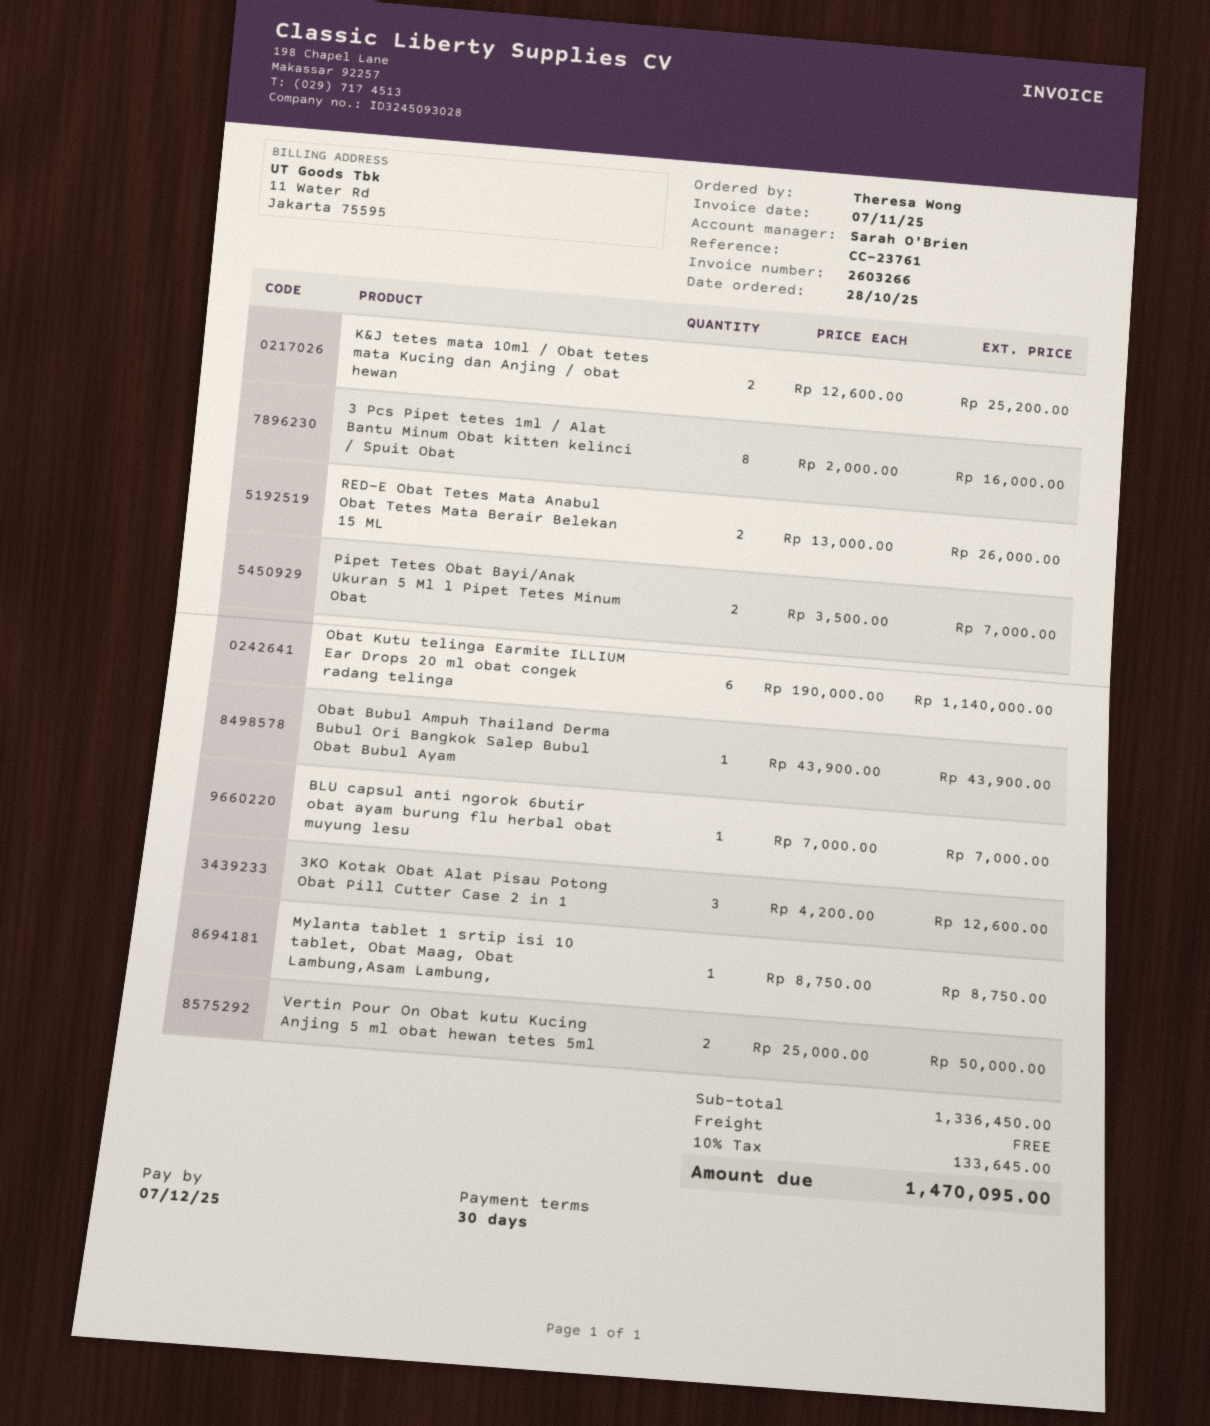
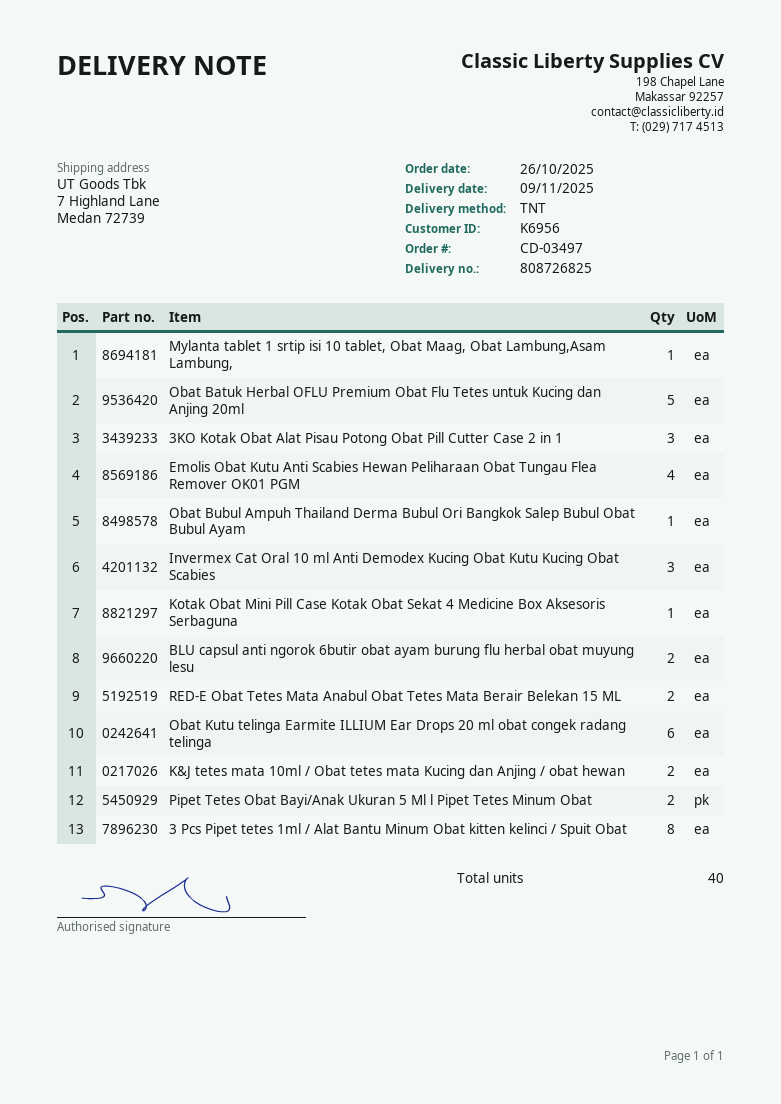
order date: 2025-10-28 -> 2025-10-26
BLU capsul anti ngorok 6butir obat ayam burung flu herbal obat muyung lesu: 1 -> 2
Vertin Pour On Obat kutu Kucing Anjing 5 ml obat hewan tetes 5ml: 2 -> none
Obat Batuk Herbal OFLU Premium Obat Flu Tetes untuk Kucing dan Anjing 20ml: none -> 5
Emolis Obat Kutu Anti Scabies Hewan Peliharaan Obat Tungau Flea Remover OK01 PGM: none -> 4
Invermex Cat Oral 10 ml Anti Demodex Kucing Obat Kutu Kucing Obat Scabies: none -> 3
Kotak Obat Mini Pill Case Kotak Obat Sekat 4 Medicine Box Aksesoris Serbaguna: none -> 1

